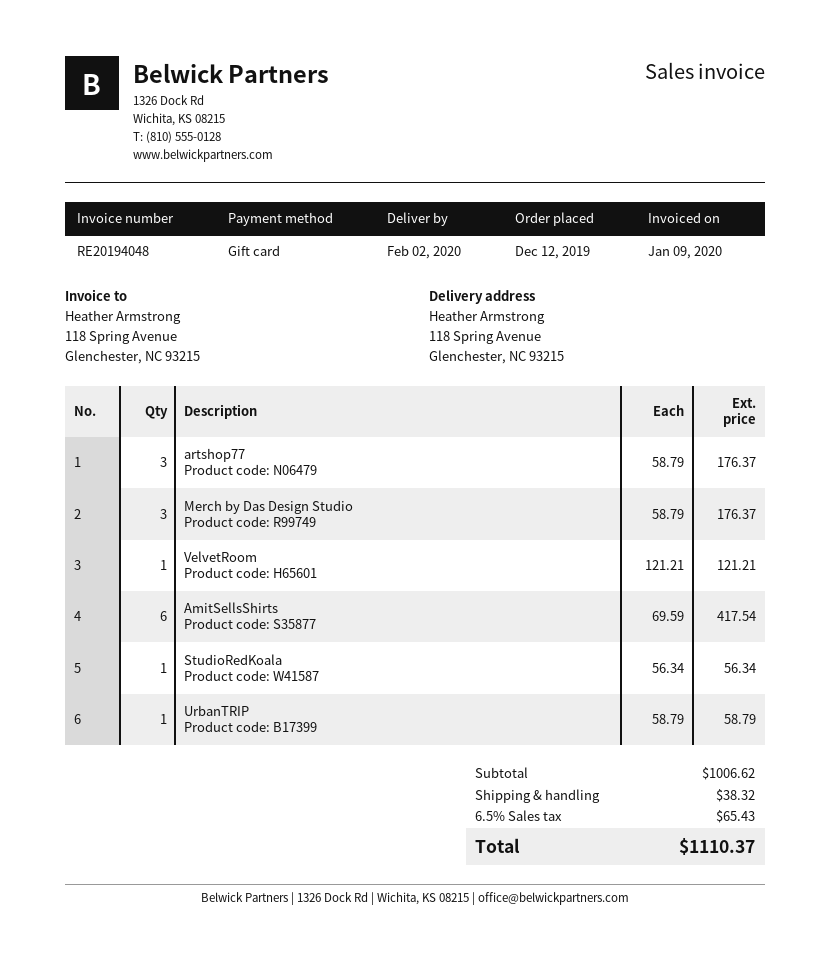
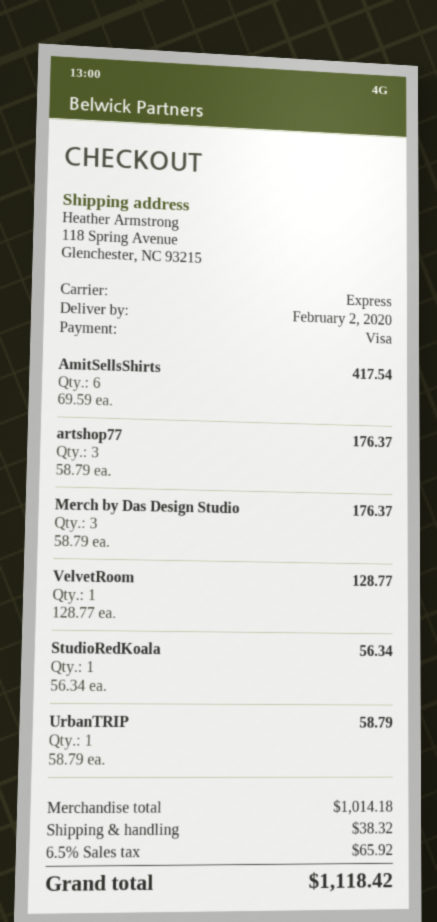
payment method: gift card -> Visa
VelvetRoom: 1 x 121.21 = 121.21 -> 1 x 128.77 = 128.77
subtotal: 1006.62 -> 1014.18
tax: 6.5% = 65.43 -> 6.5% = 65.92
total: 1110.37 -> 1118.42

